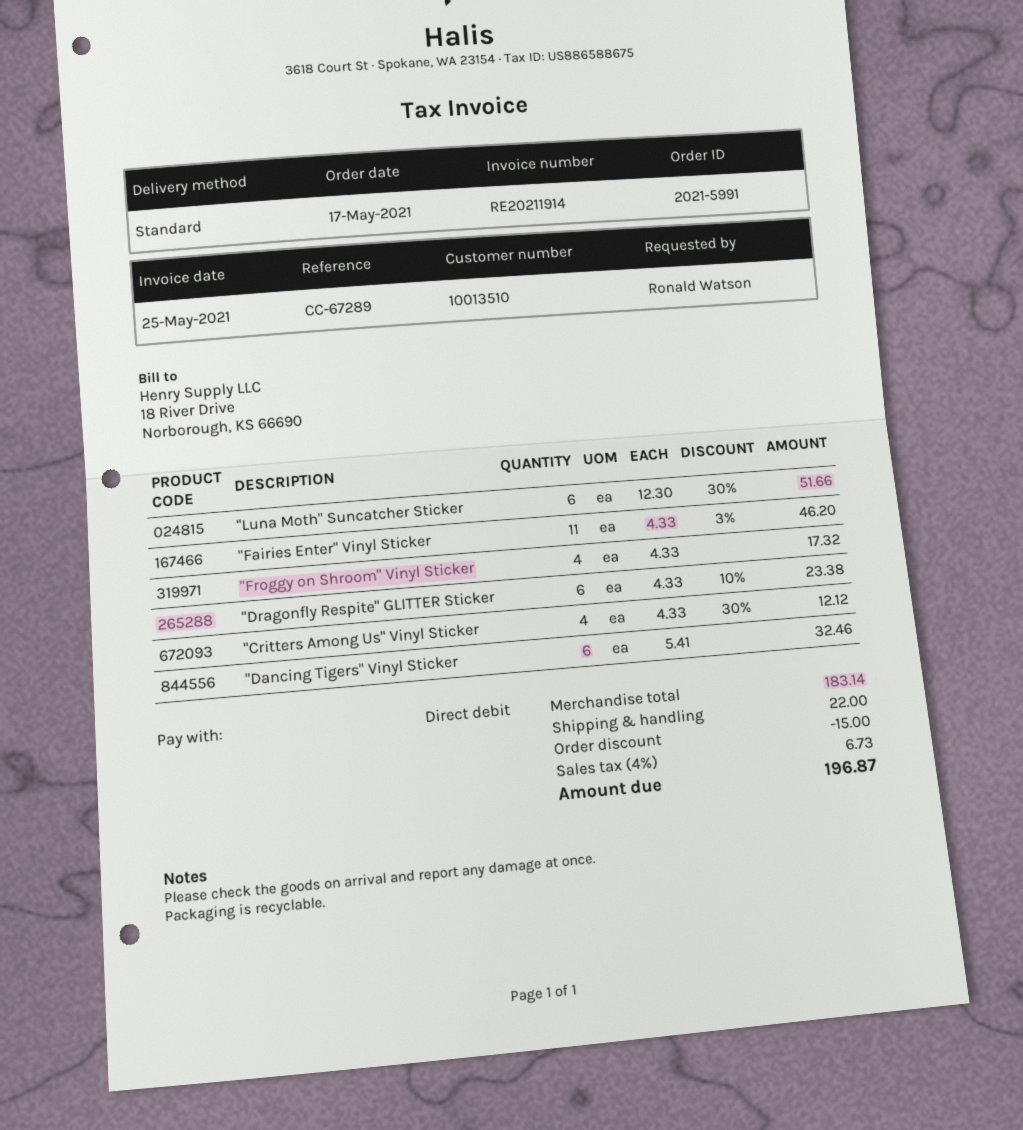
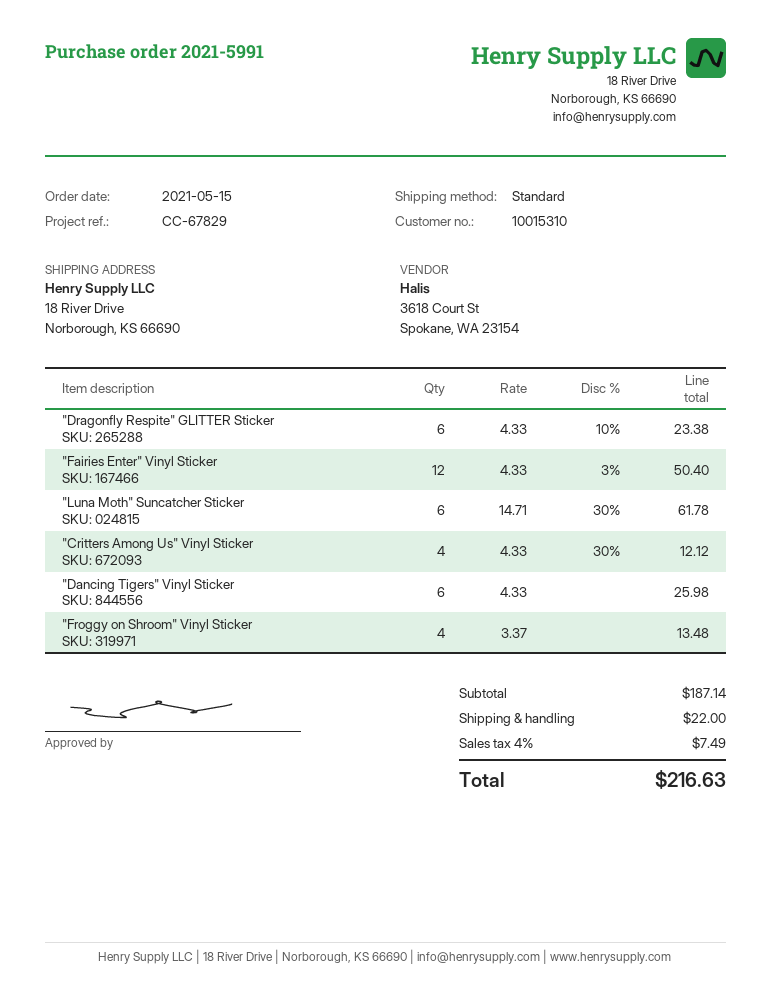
order date: 2021-05-17 -> 2021-05-15
customer number: 10013510 -> 10015310
reference: CC-67289 -> CC-67829
"Luna Moth" Suncatcher Sticker: 6 x 12.30 - 30% = 51.66 -> 6 x 14.71 - 30% = 61.78
"Fairies Enter" Vinyl Sticker: 11 x 4.33 - 3% = 46.20 -> 12 x 4.33 - 3% = 50.40
"Froggy on Shroom" Vinyl Sticker: 4 x 4.33 = 17.32 -> 4 x 3.37 = 13.48
"Dancing Tigers" Vinyl Sticker: 6 x 5.41 = 32.46 -> 6 x 4.33 = 25.98
subtotal: 183.14 -> 187.14
discount: 15.00 -> none
tax: 4% = 6.73 -> 4% = 7.49
total: 196.87 -> 216.63

